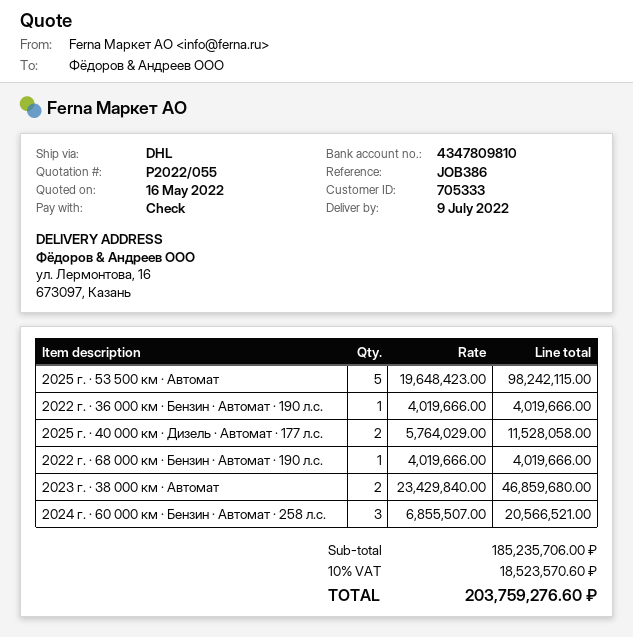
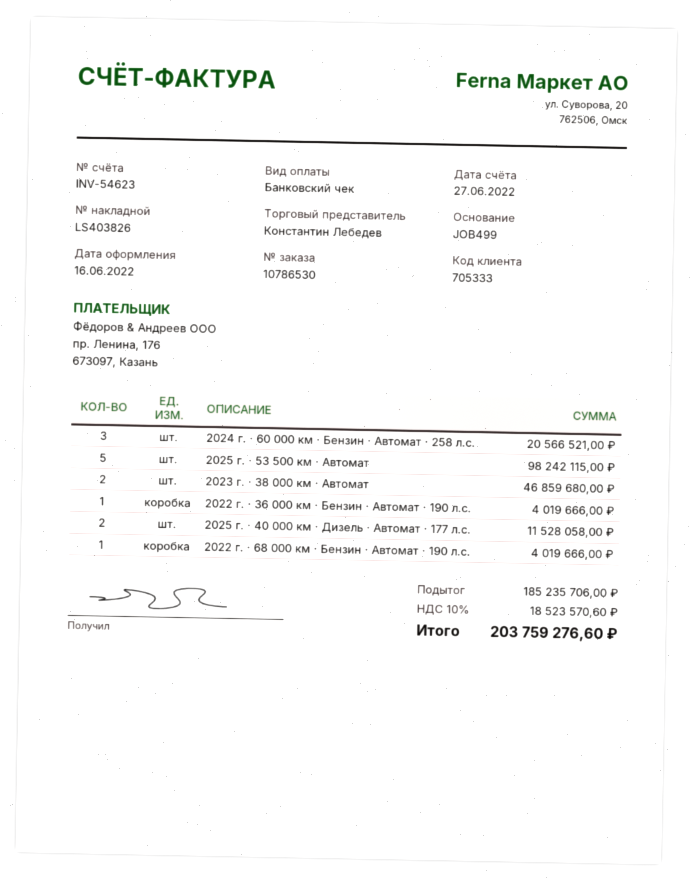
reference: JOB386 -> JOB499

